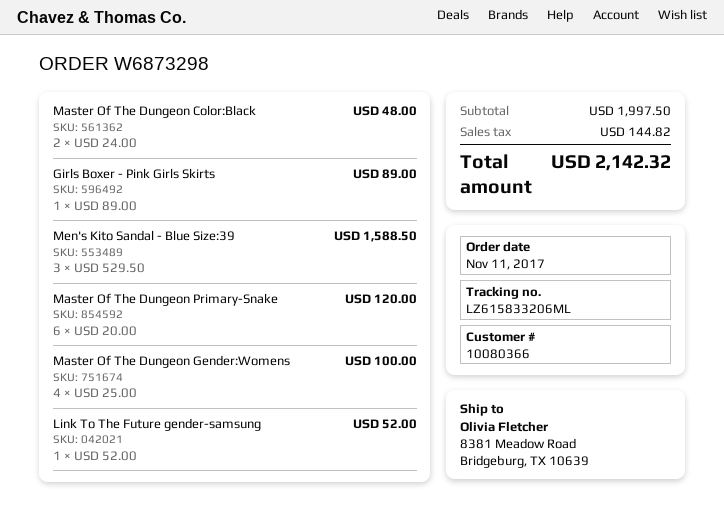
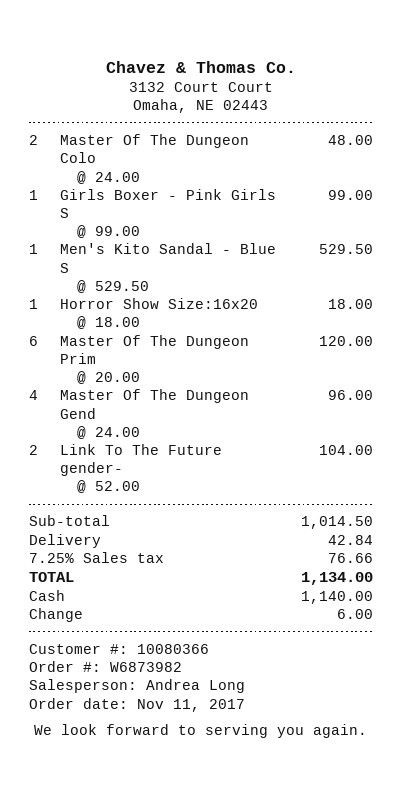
order number: W6873298 -> W6873982
Girls Boxer - Pink Girls Skirts: 1 x 89.00 = 89.00 -> 1 x 99.00 = 99.00
Men's Kito Sandal - Blue Size:39: 3 x 529.50 = 1588.50 -> 1 x 529.50 = 529.50
Master Of The Dungeon Gender:Womens: 4 x 25.00 = 100.00 -> 4 x 24.00 = 96.00
Link To The Future gender-samsung: 1 x 52.00 = 52.00 -> 2 x 52.00 = 104.00
Horror Show Size:16x20: none -> 1 x 18.00 = 18.00
subtotal: 1997.50 -> 1014.50
shipping: none -> 42.84
tax: 144.82 -> 76.66
total: 2142.32 -> 1134.00

